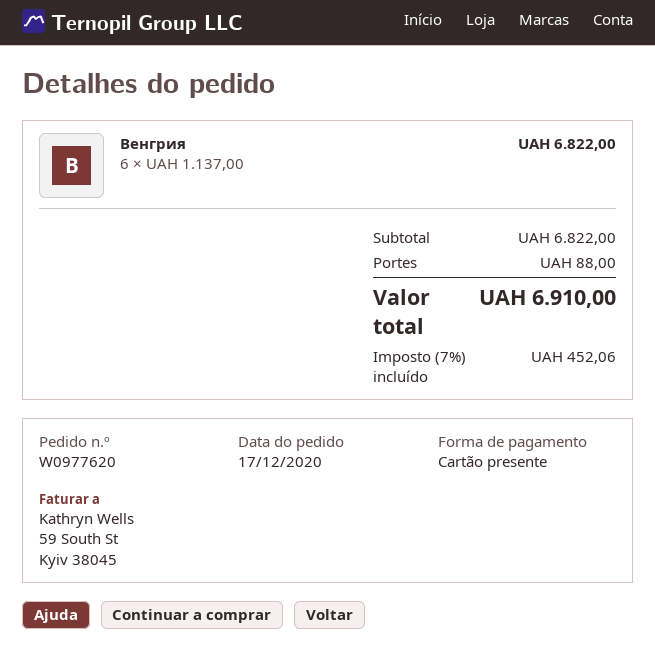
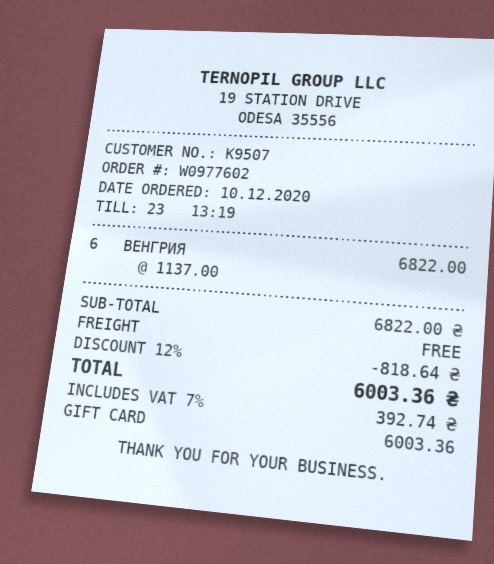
order number: W0977620 -> W0977602
order date: 2020-12-17 -> 2020-12-10
discount: none -> 12% = 818.64
shipping: 88.00 -> 0.00
tax: 7% = 452.06 -> 7% = 392.74
total: 6910.00 -> 6003.36

